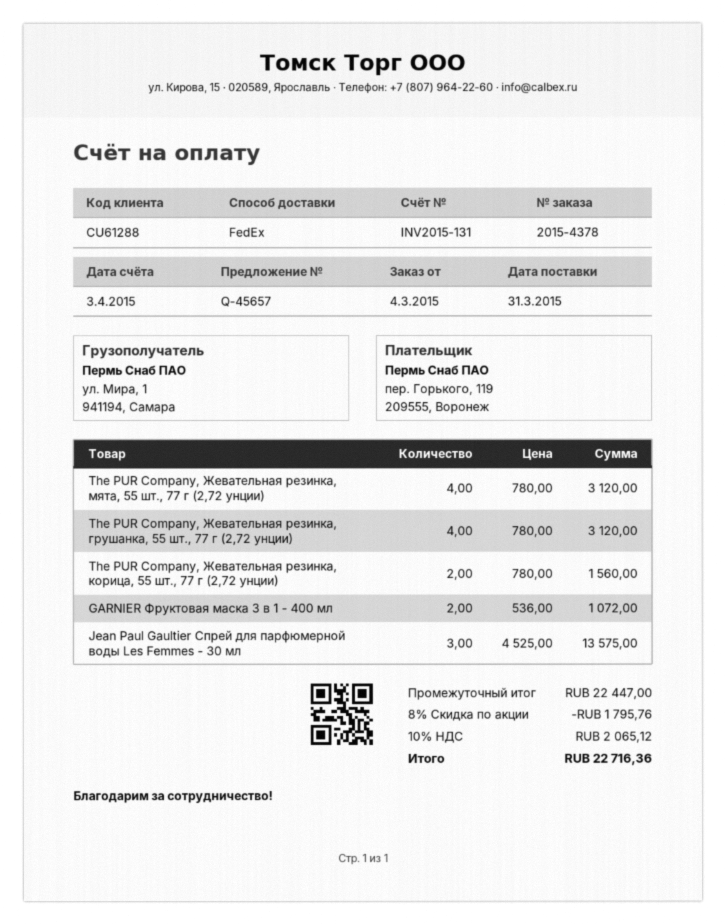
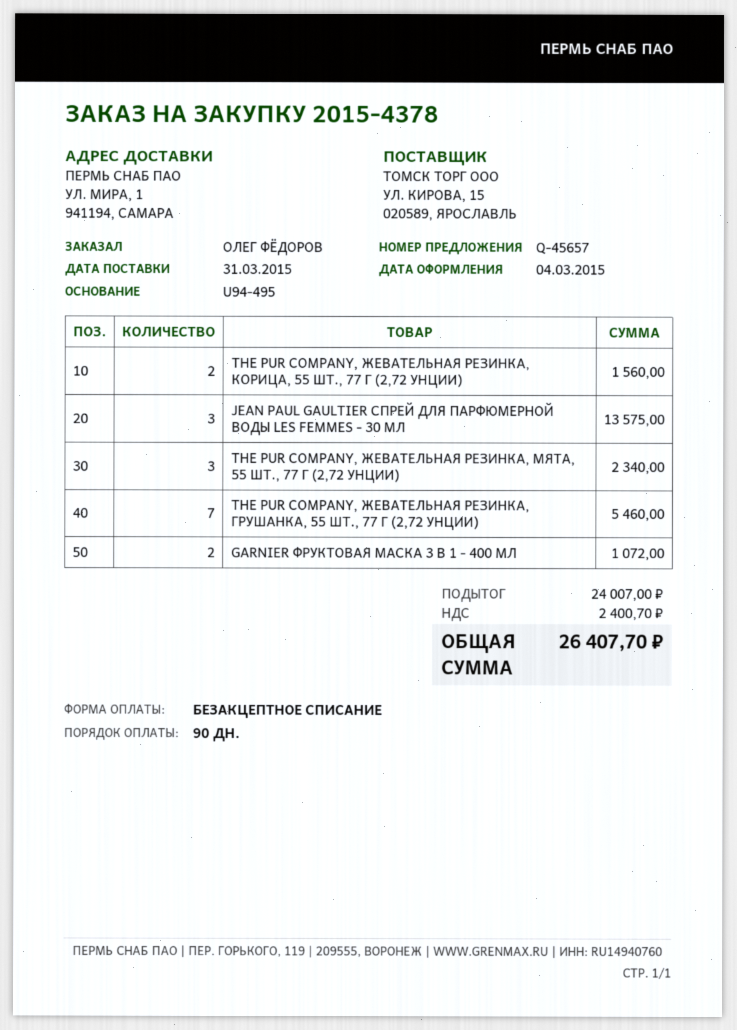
The PUR Company, Жевательная резинка, мята, 55 шт., 77 г (2,72 унции): 4 for 3120.00 -> 3 for 2340.00
The PUR Company, Жевательная резинка, грушанка, 55 шт., 77 г (2,72 унции): 4 for 3120.00 -> 7 for 5460.00
subtotal: 22447.00 -> 24007.00
discount: 8% = 1795.76 -> none
tax: 2065.12 -> 2400.70
total: 22716.36 -> 26407.70

